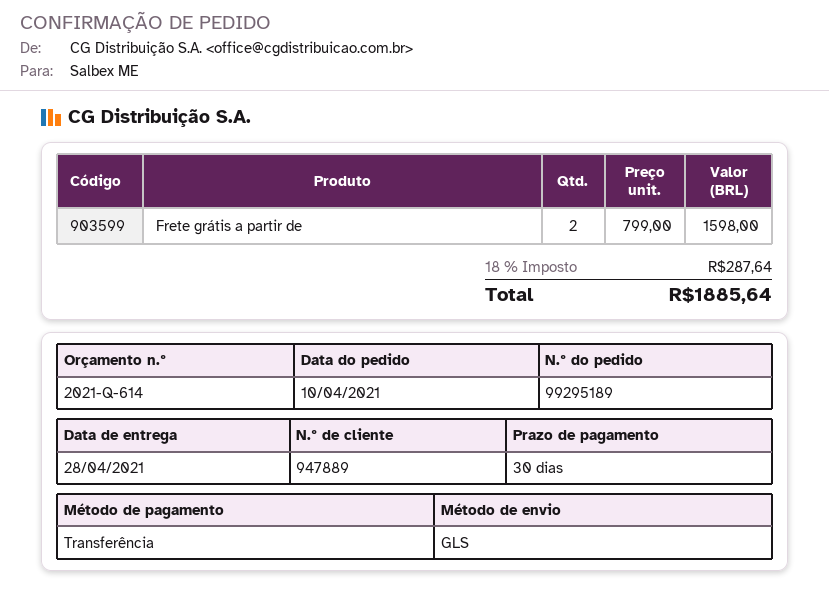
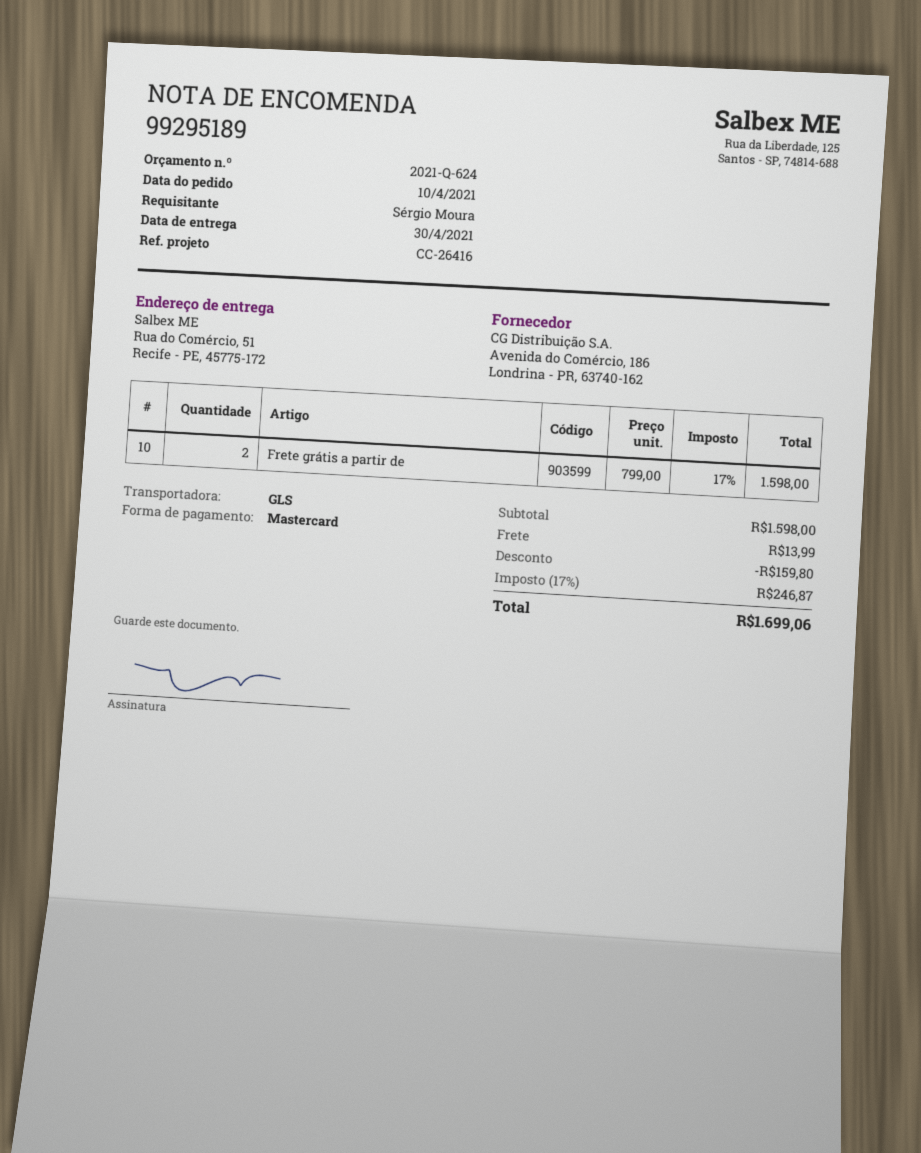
quote number: 2021-Q-614 -> 2021-Q-624
delivery date: 2021-04-28 -> 2021-04-30
payment method: bank transfer -> Mastercard
discount: none -> 159.80
shipping: none -> 13.99
tax: 18% = 287.64 -> 17% = 246.87
total: 1885.64 -> 1699.06

